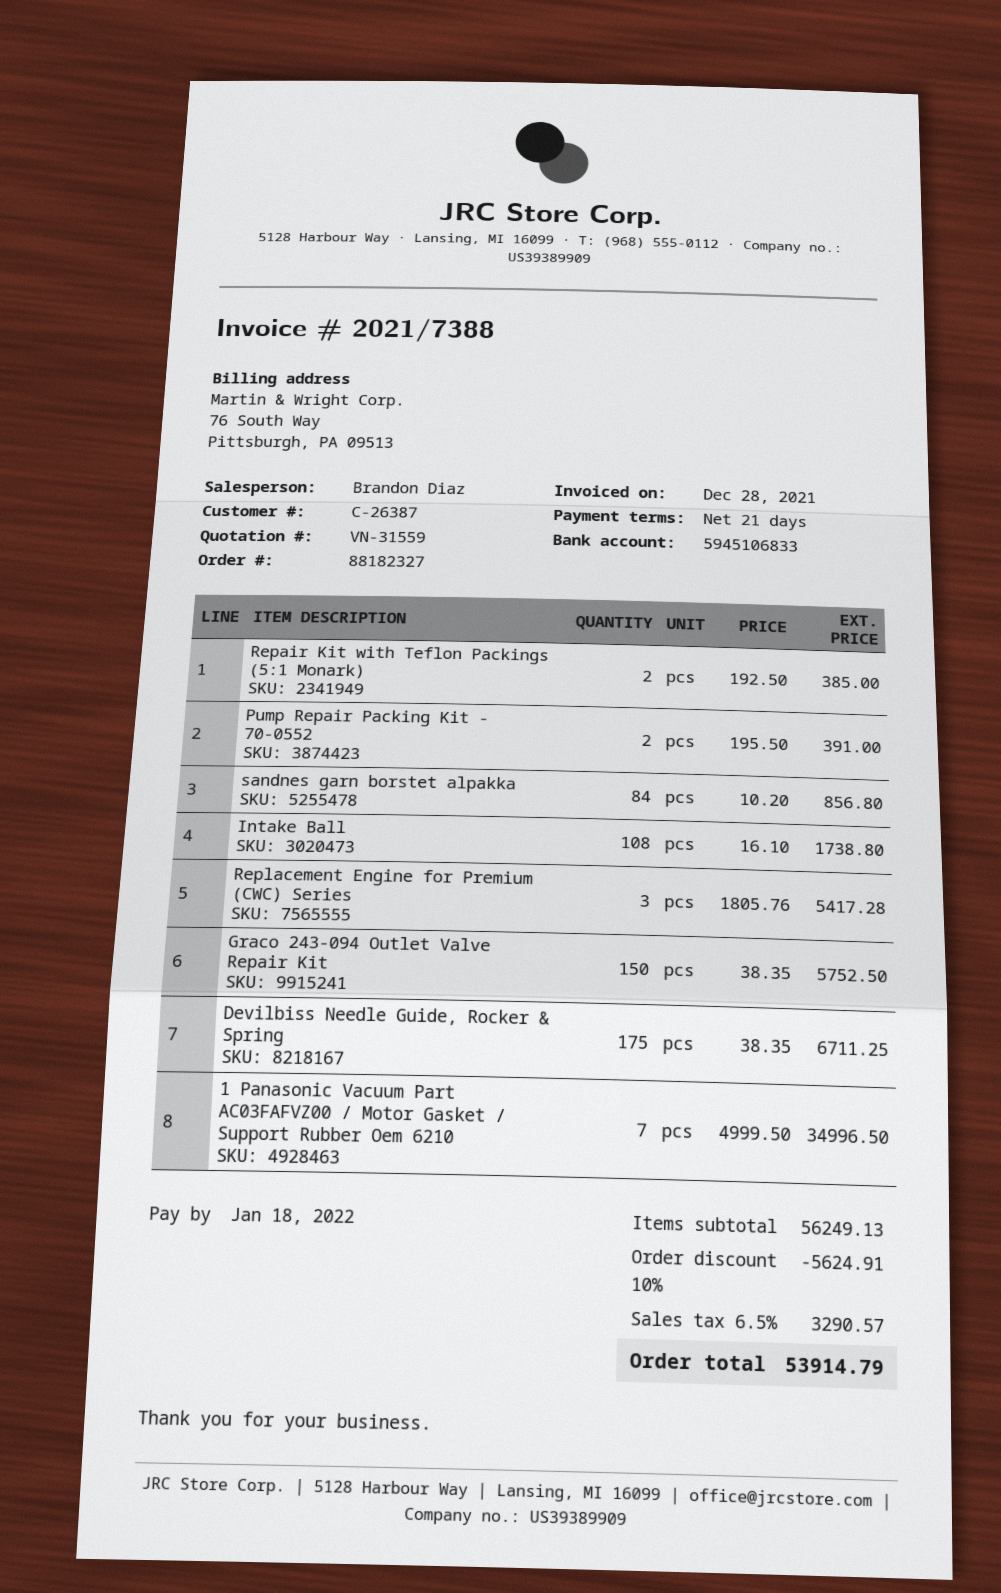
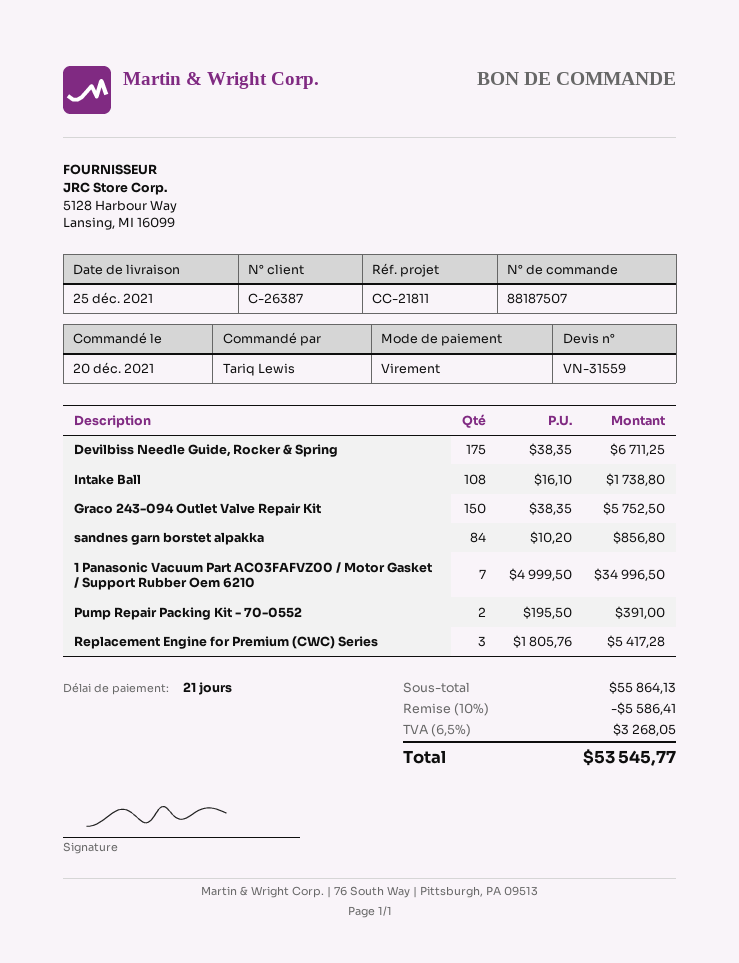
order number: 88182327 -> 88187507
Repair Kit with Teflon Packings (5:1 Monark): 2 x 192.50 = 385.00 -> none
subtotal: 56249.13 -> 55864.13
discount: 10% = 5624.91 -> 10% = 5586.41
tax: 6.5% = 3290.57 -> 6.5% = 3268.05
total: 53914.79 -> 53545.77

